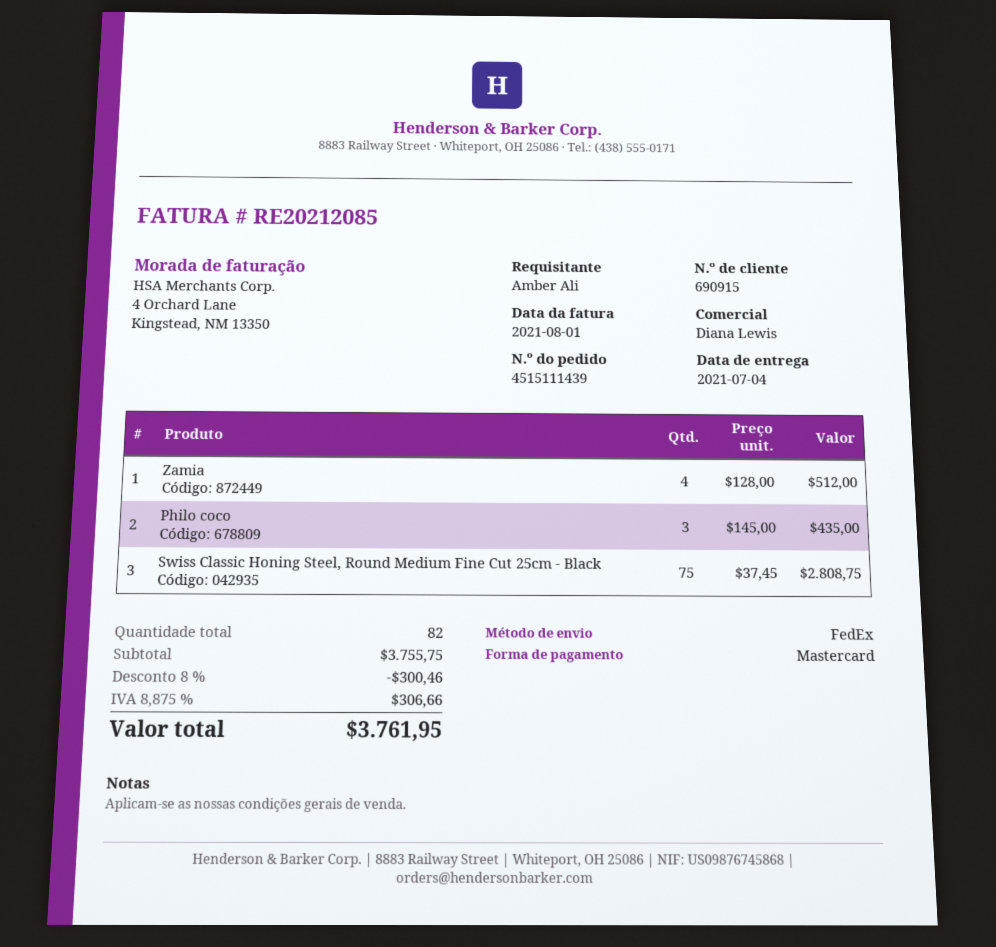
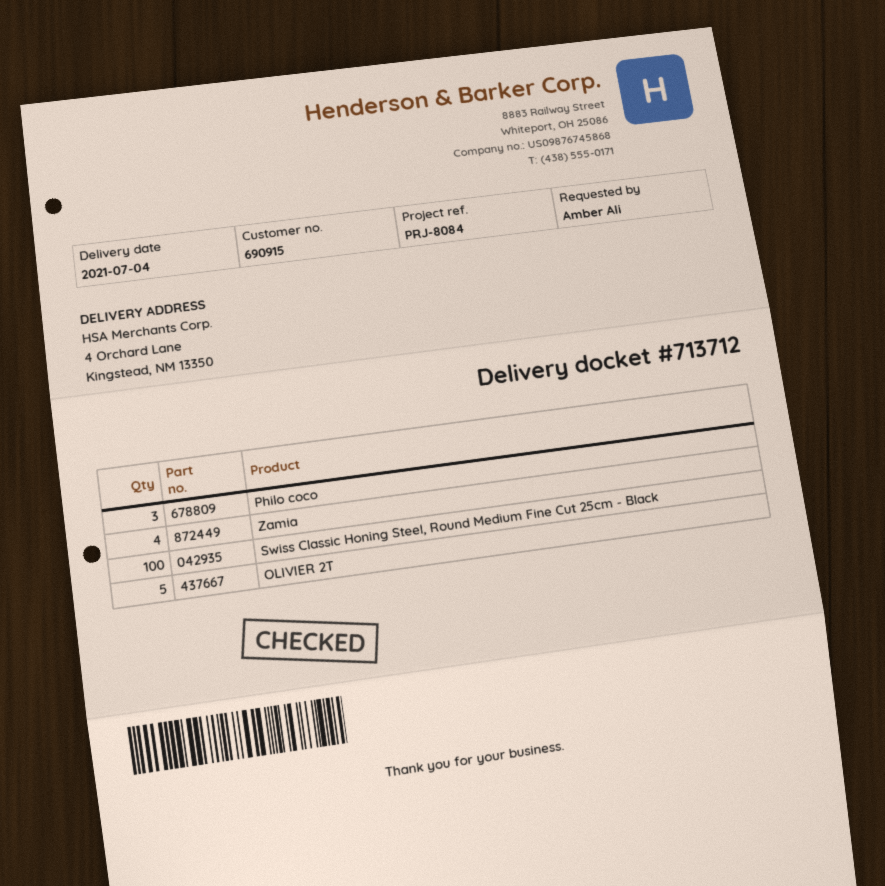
Swiss Classic Honing Steel, Round Medium Fine Cut 25cm - Black: 75 -> 100
OLIVIER 2T: none -> 5

